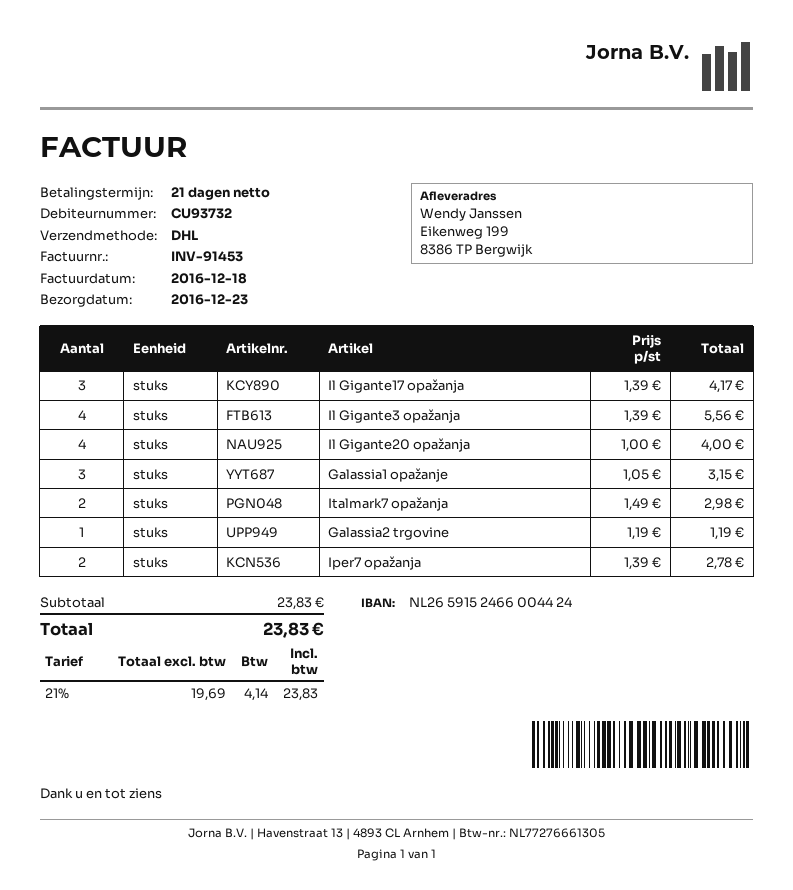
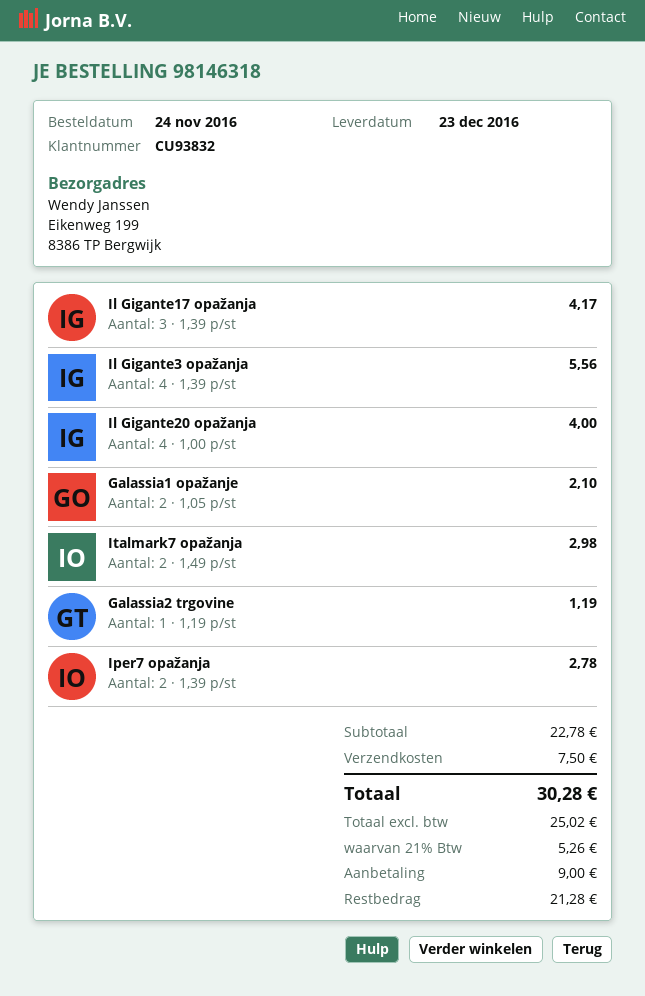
customer number: CU93732 -> CU93832
Galassia1 opažanje: 3 x 1.05 = 3.15 -> 2 x 1.05 = 2.10
subtotal: 23.83 -> 22.78
shipping: none -> 7.50
net: 19.69 -> 25.02
tax: 21% = 4.14 -> 21% = 5.26
total: 23.83 -> 30.28

